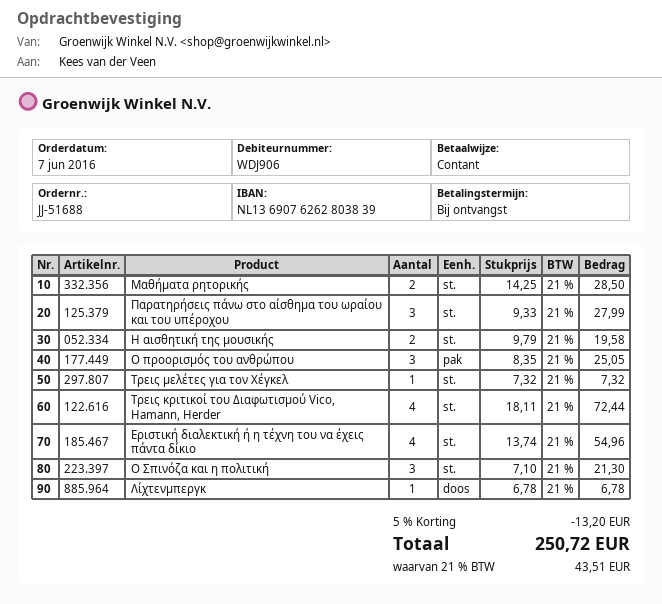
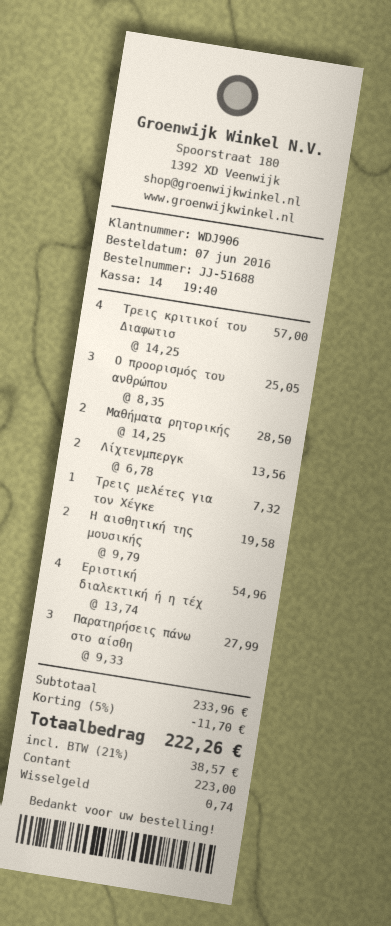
Τρεις κριτικοί του Διαφωτισμού Vico, Hamann, Herder: 4 x 18.11 = 72.44 -> 4 x 14.25 = 57.00
Ο Σπινόζα και η πολιτική: 3 x 7.10 = 21.30 -> none
Λίχτενμπεργκ: 1 x 6.78 = 6.78 -> 2 x 6.78 = 13.56
discount: 5% = 13.20 -> 5% = 11.70
tax: 21% = 43.51 -> 21% = 38.57
total: 250.72 -> 222.26

